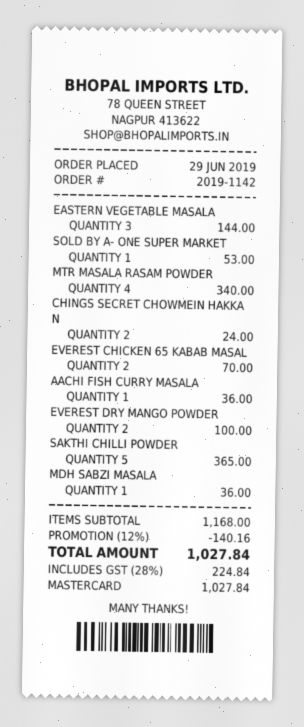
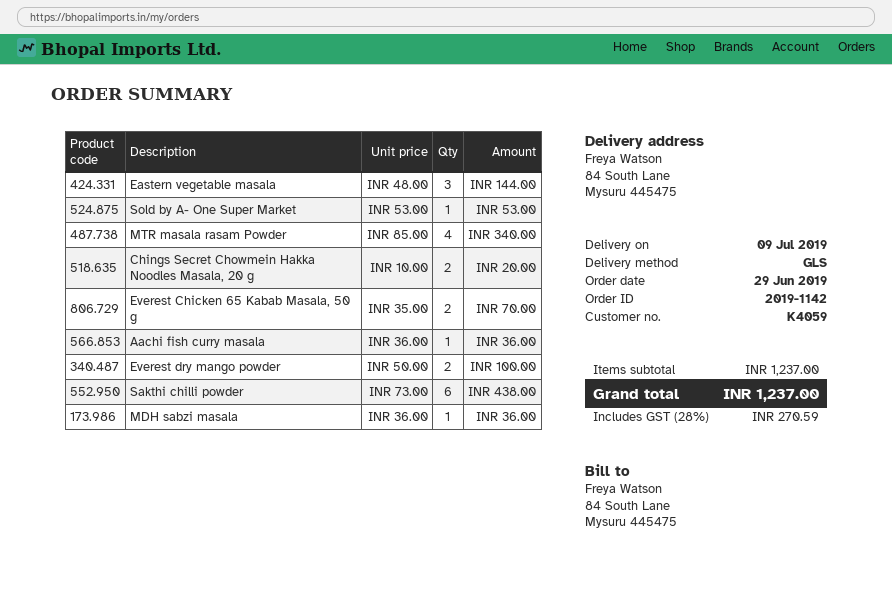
CHINGS SECRET CHOWMEIN HAKKA N: 2 for 24.00 -> 2 for 20.00
SAKTHI CHILLI POWDER: 5 for 365.00 -> 6 for 438.00
subtotal: 1168.00 -> 1237.00
discount: 12% = 140.16 -> none
tax: 28% = 224.84 -> 28% = 270.59
total: 1027.84 -> 1237.00

